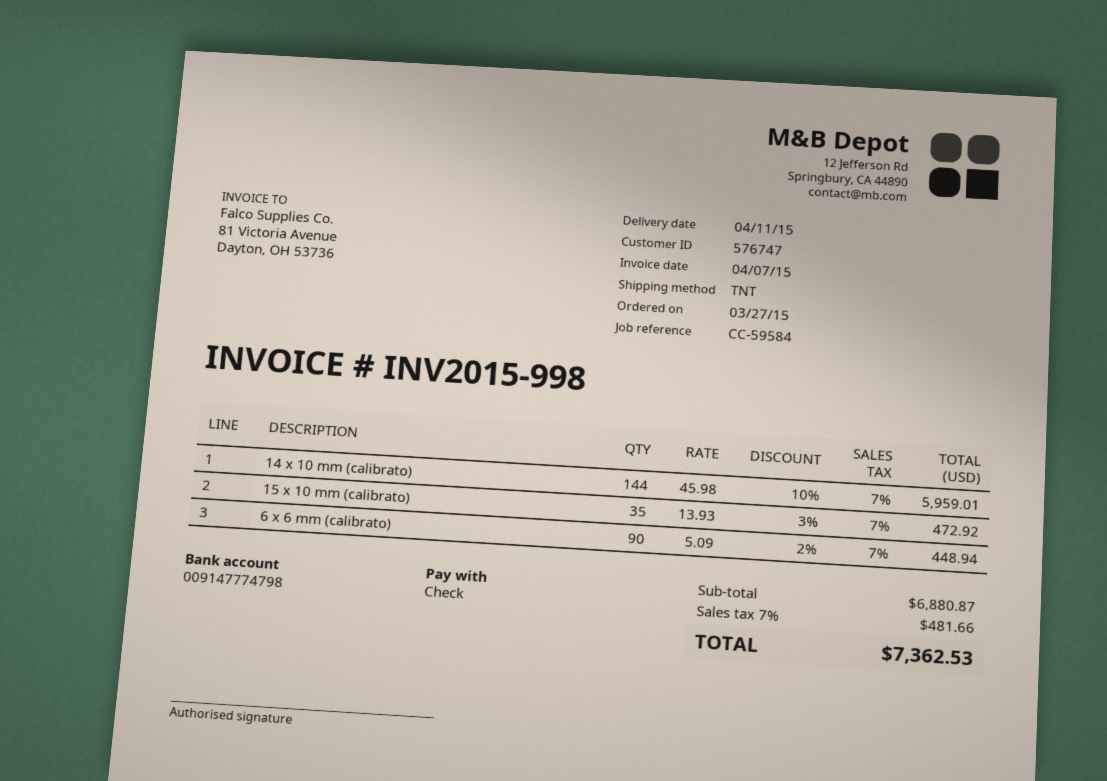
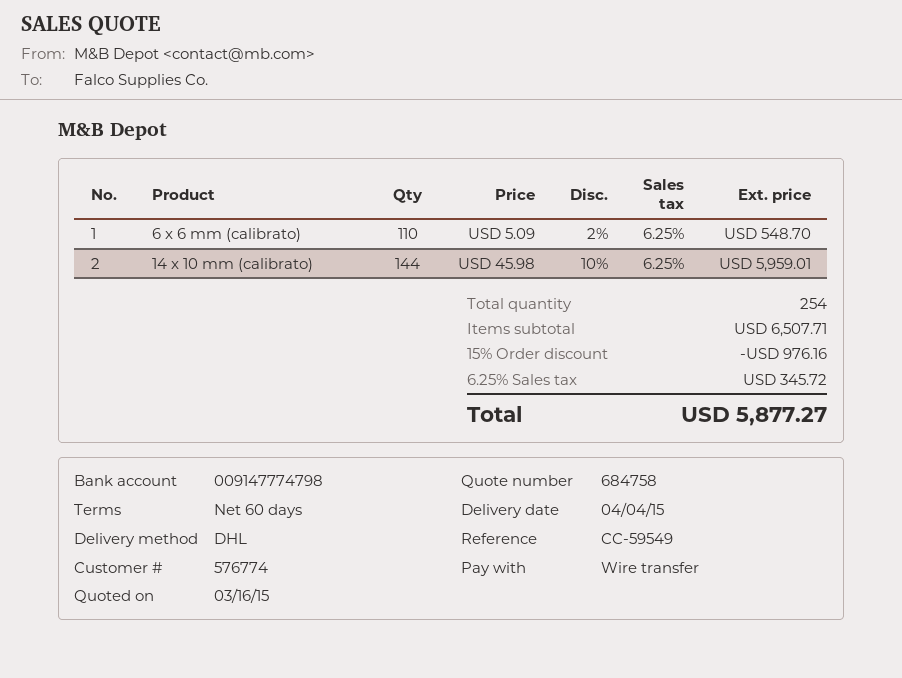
delivery date: 2015-04-11 -> 2015-04-04
customer number: 576747 -> 576774
reference: CC-59584 -> CC-59549
payment method: cheque -> bank transfer
shipping method: TNT -> DHL
15 x 10 mm (calibrato): 35 x 13.93 - 3% = 472.92 -> none
6 x 6 mm (calibrato): 90 x 5.09 - 2% = 448.94 -> 110 x 5.09 - 2% = 548.70
subtotal: 6880.87 -> 6507.71
discount: none -> 15% = 976.16
tax: 7% = 481.66 -> 6.25% = 345.72
total: 7362.53 -> 5877.27

